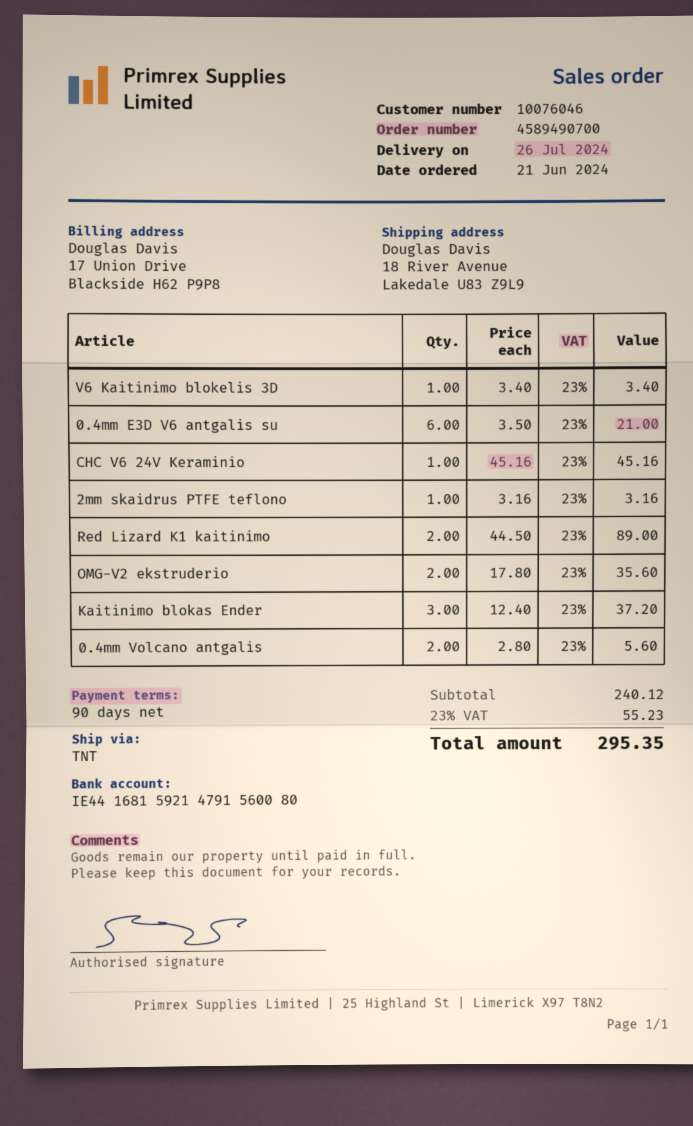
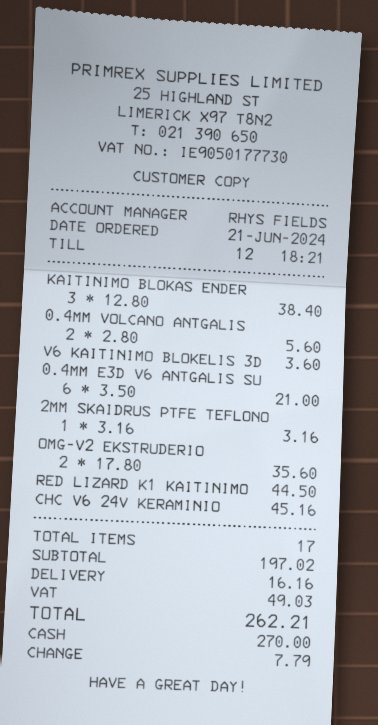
V6 Kaitinimo blokelis 3D: 1 x 3.40 = 3.40 -> 1 x 3.60 = 3.60
Red Lizard K1 kaitinimo: 2 x 44.50 = 89.00 -> 1 x 44.50 = 44.50
Kaitinimo blokas Ender: 3 x 12.40 = 37.20 -> 3 x 12.80 = 38.40
subtotal: 240.12 -> 197.02
shipping: none -> 16.16
tax: 55.23 -> 49.03
total: 295.35 -> 262.21

